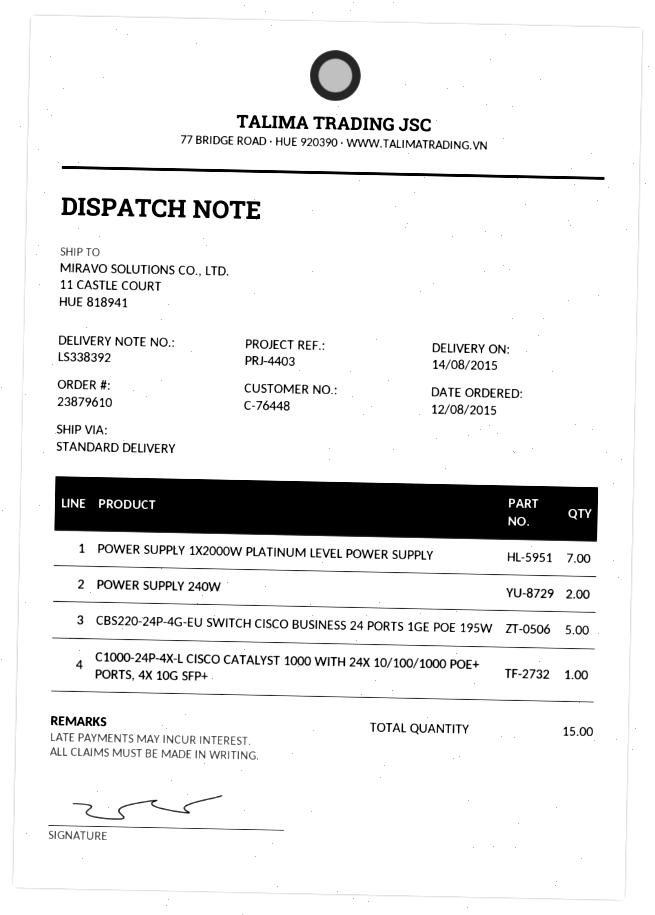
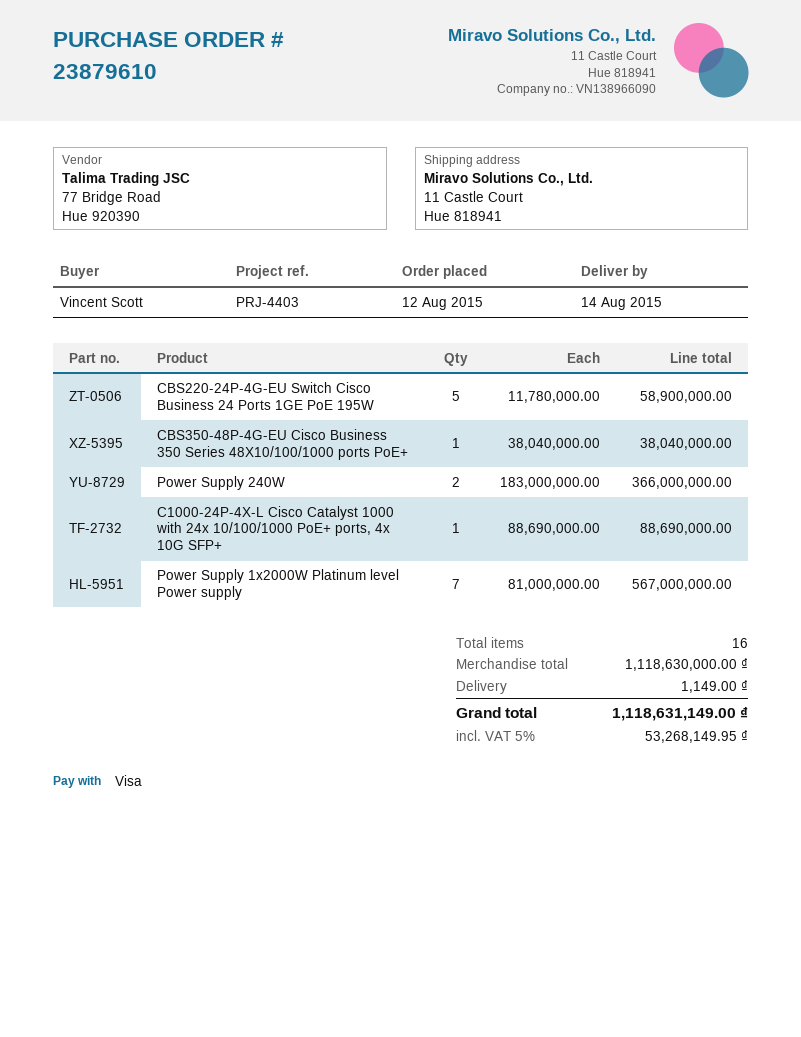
CBS350-48P-4G-EU Cisco Business 350 Series 48X10/100/1000 ports PoE+: none -> 1
total quantity: 15 -> 16

